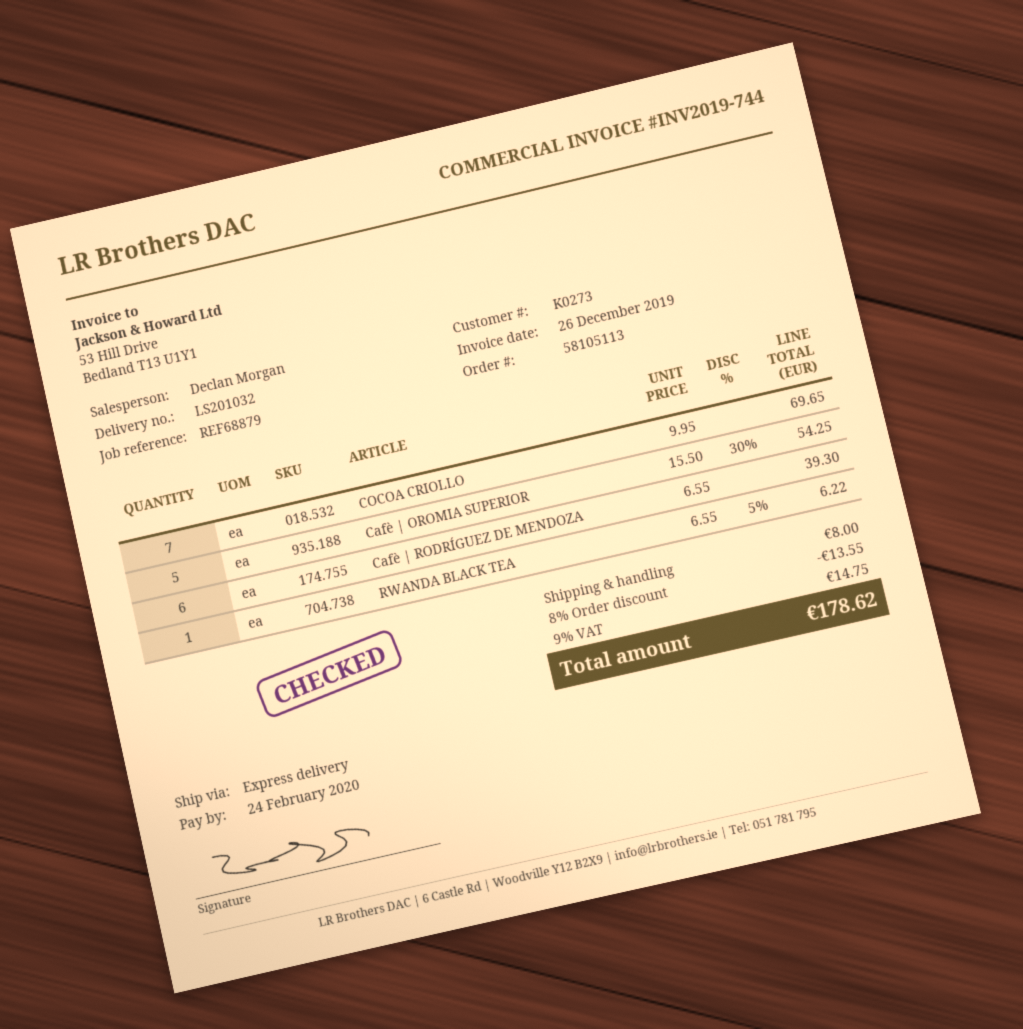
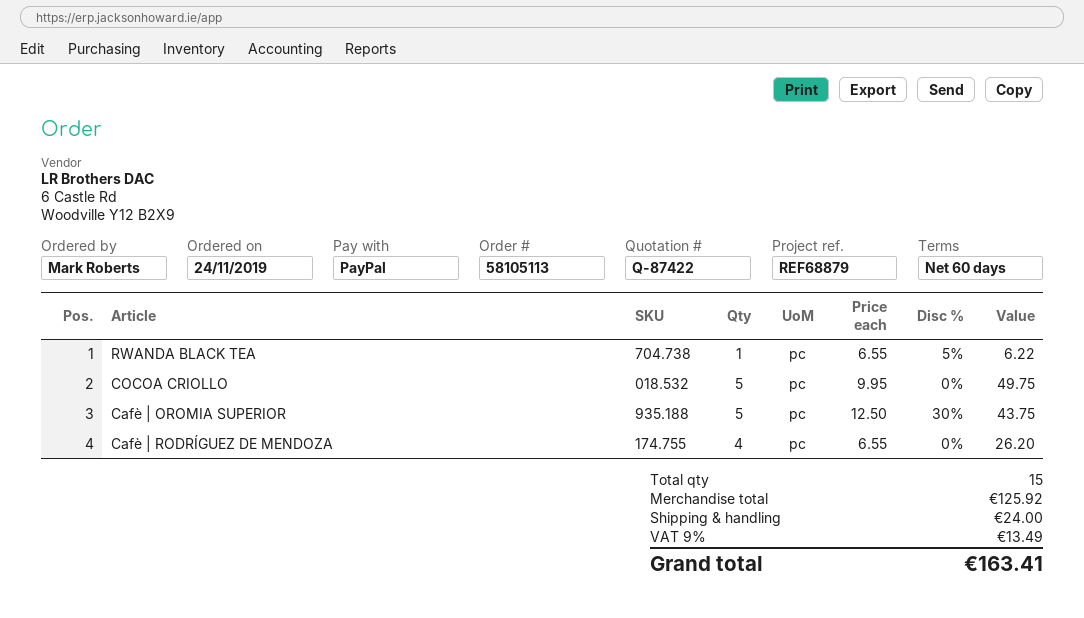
COCOA CRIOLLO: 7 x 9.95 = 69.65 -> 5 x 9.95 = 49.75
Cafè | OROMIA SUPERIOR: 5 x 15.50 - 30% = 54.25 -> 5 x 12.50 - 30% = 43.75
Cafè | RODRÍGUEZ DE MENDOZA: 6 x 6.55 = 39.30 -> 4 x 6.55 = 26.20
discount: 8% = 13.55 -> none
shipping: 8.00 -> 24.00
tax: 9% = 14.75 -> 9% = 13.49
total: 178.62 -> 163.41

